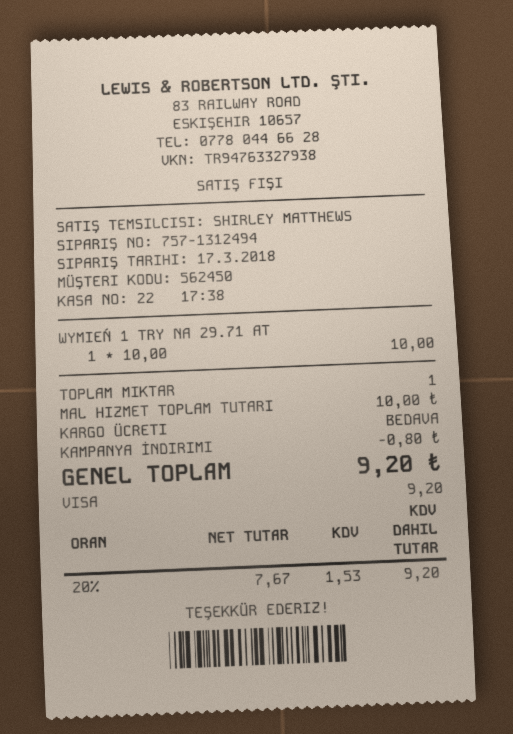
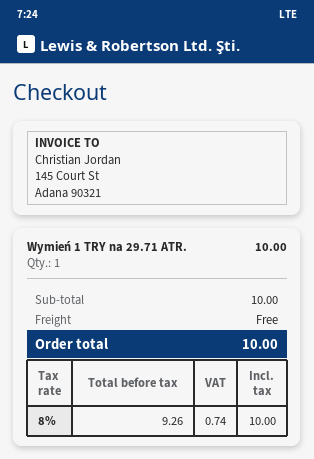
discount: 0.80 -> none
net: 7.67 -> 9.26
tax: 20% = 1.53 -> 8% = 0.74
total: 9.20 -> 10.00

